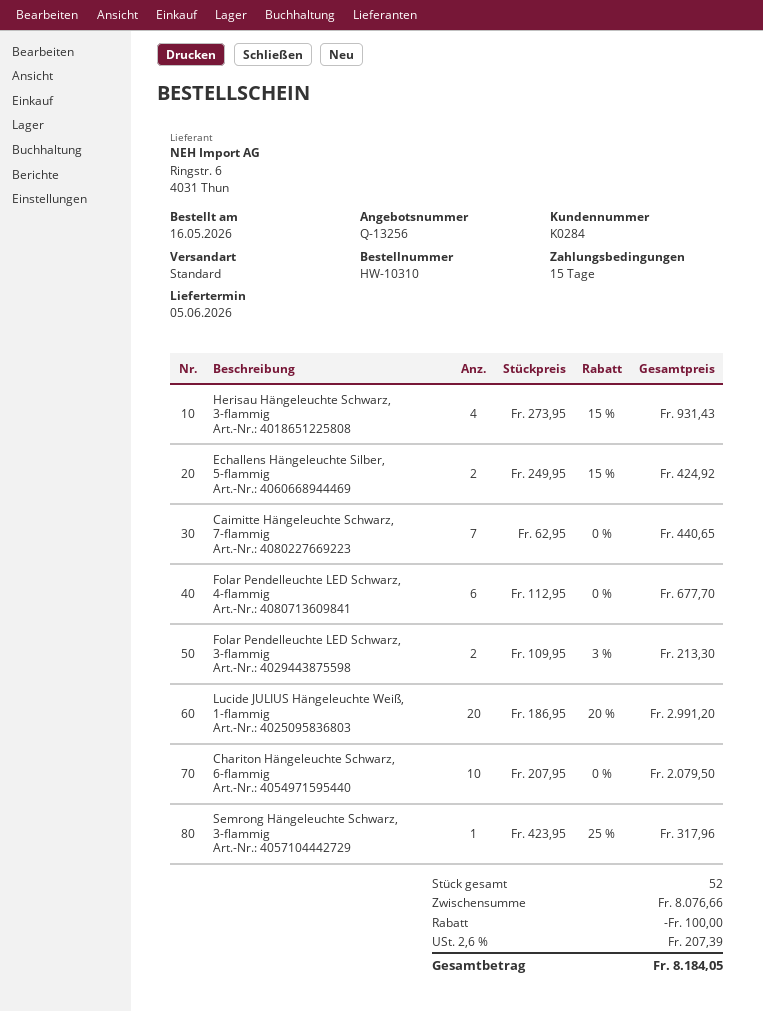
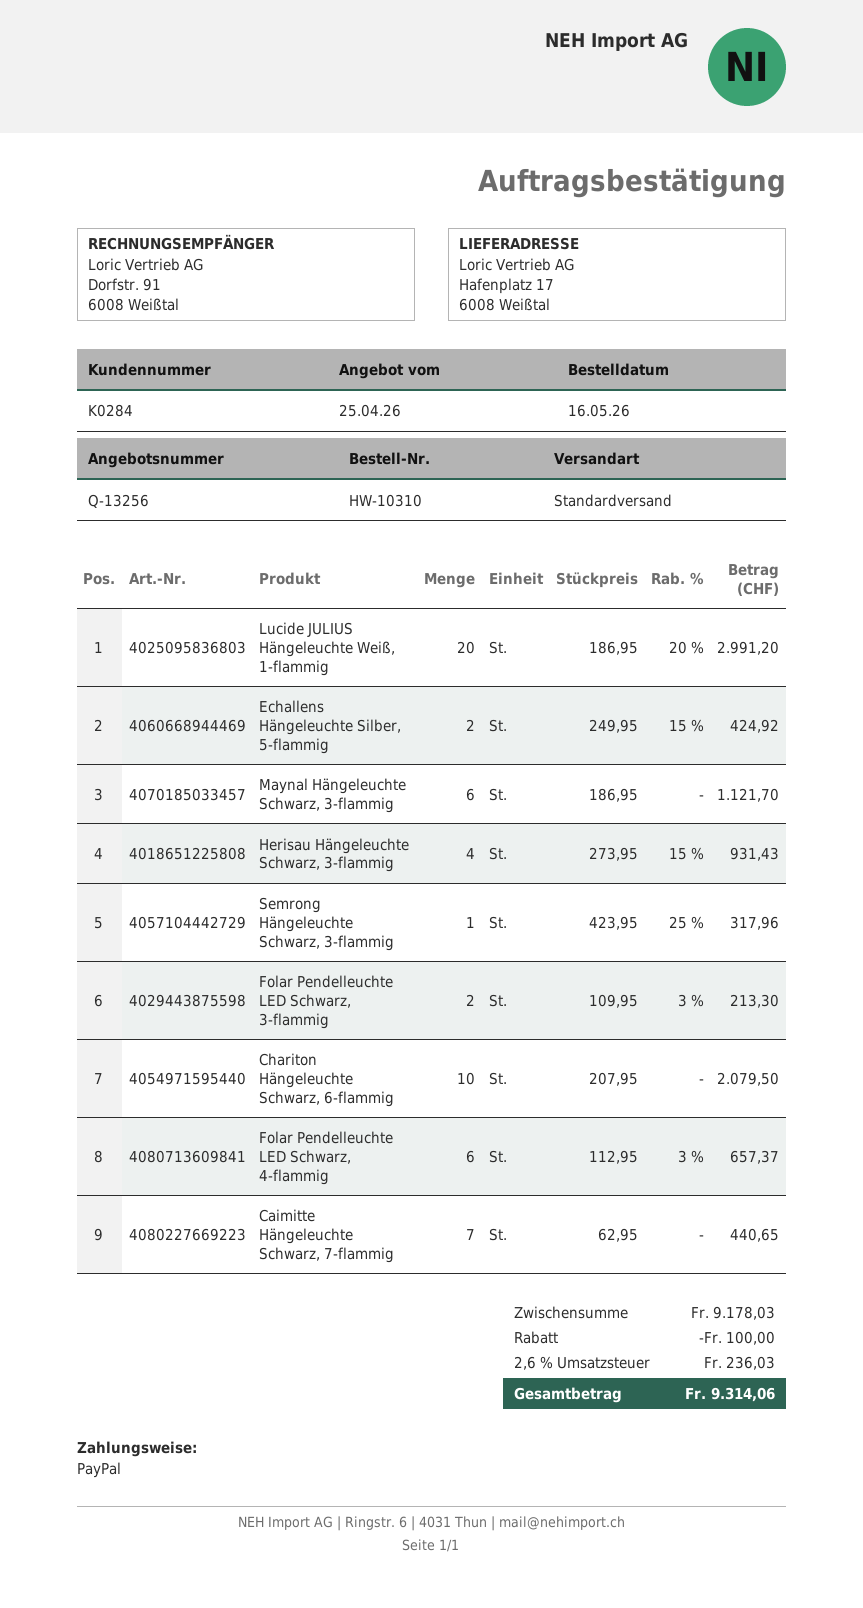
Folar Pendelleuchte LED Schwarz, 4-flammig: 6 x 112.95 = 677.70 -> 6 x 112.95 - 3% = 657.37
Maynal Hängeleuchte Schwarz, 3-flammig: none -> 6 x 186.95 = 1121.70
subtotal: 8076.66 -> 9178.03
tax: 2.6% = 207.39 -> 2.6% = 236.03
total: 8184.05 -> 9314.06

